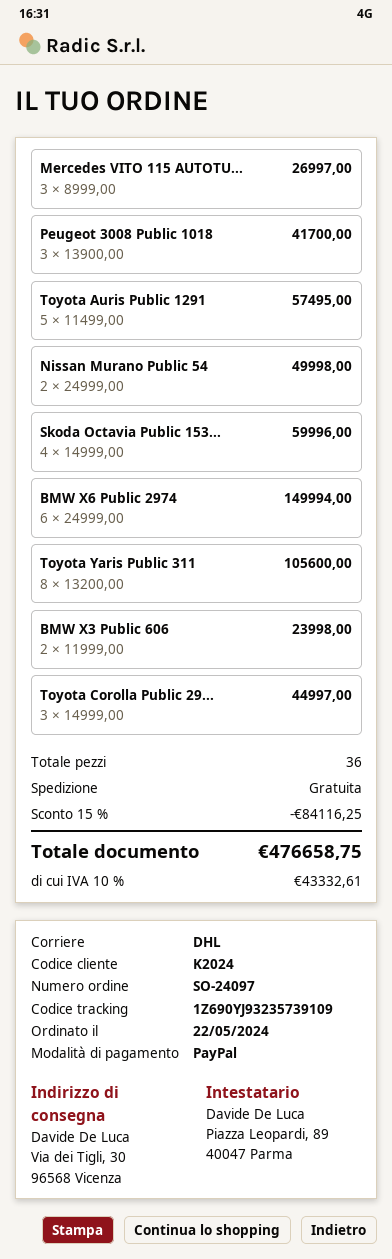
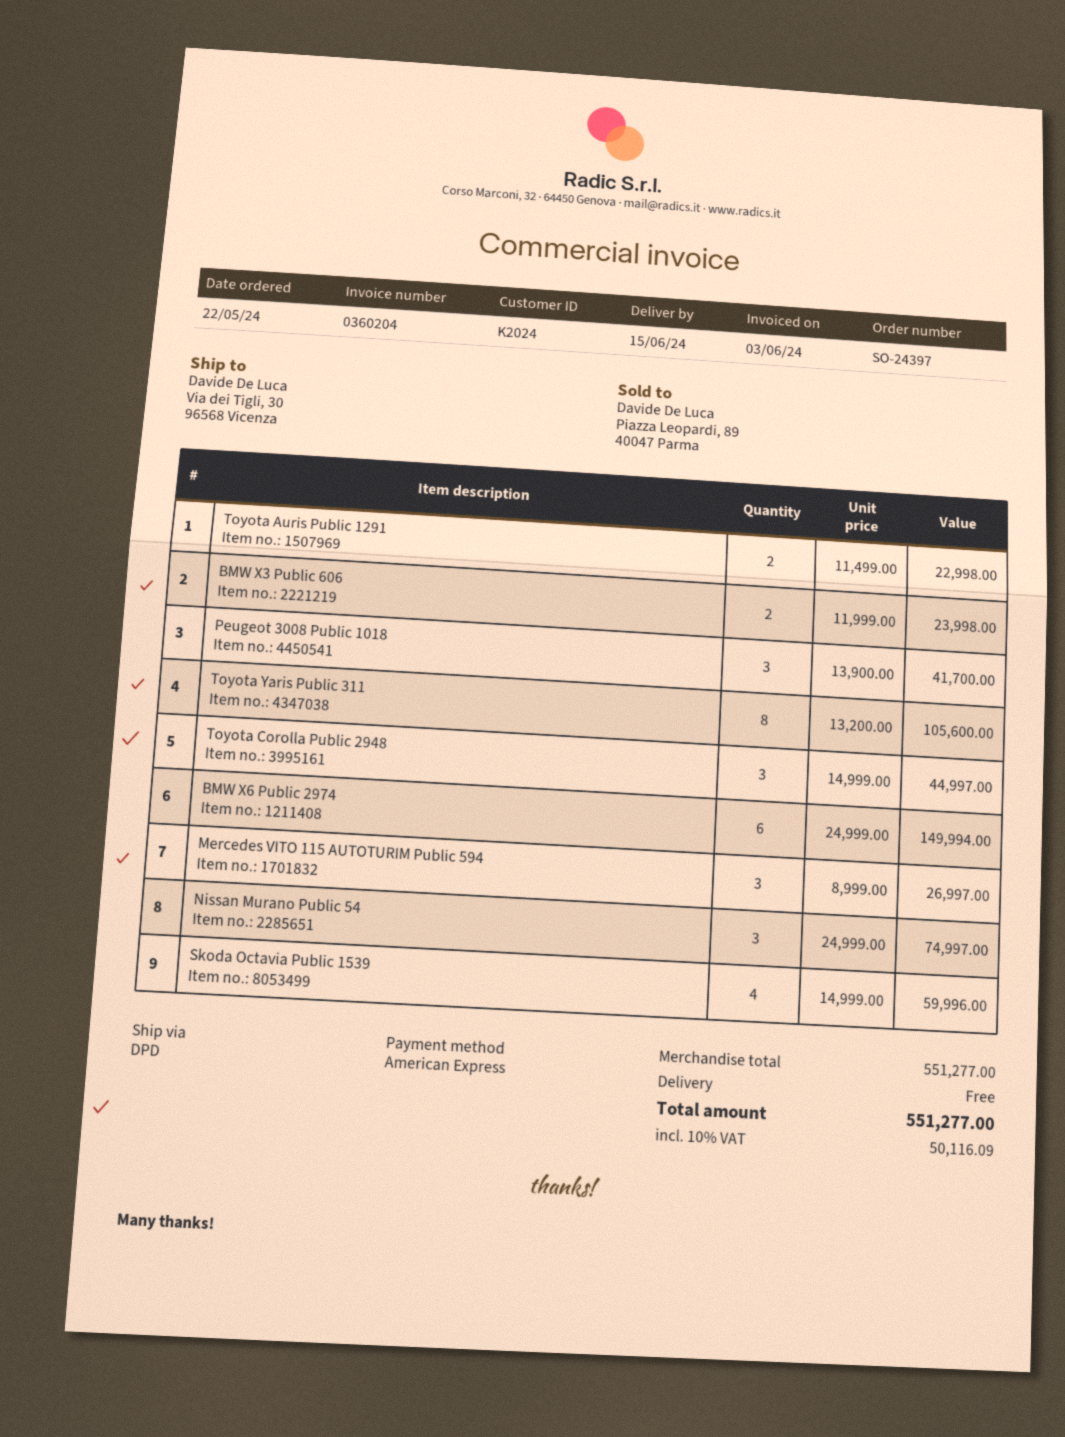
order number: SO-24097 -> SO-24397
payment method: PayPal -> American Express
shipping method: DHL -> DPD
Toyota Auris Public 1291: 5 x 11499.00 = 57495.00 -> 2 x 11499.00 = 22998.00
Nissan Murano Public 54: 2 x 24999.00 = 49998.00 -> 3 x 24999.00 = 74997.00
discount: 15% = 84116.25 -> none
tax: 10% = 43332.61 -> 10% = 50116.09
total: 476658.75 -> 551277.00

